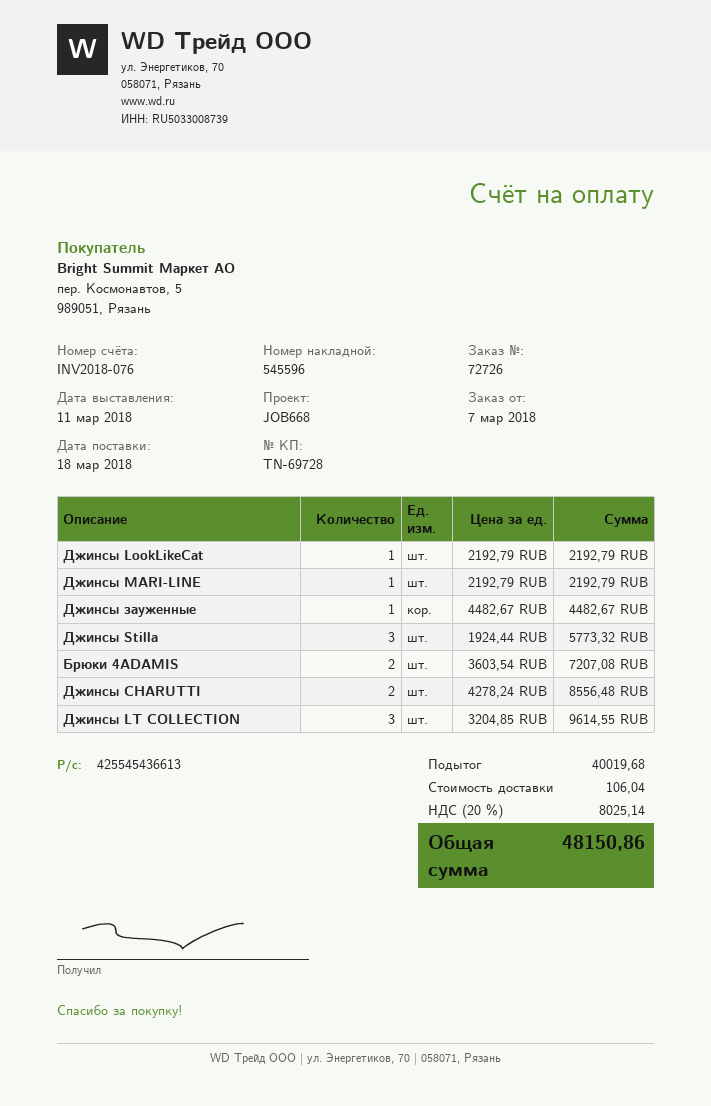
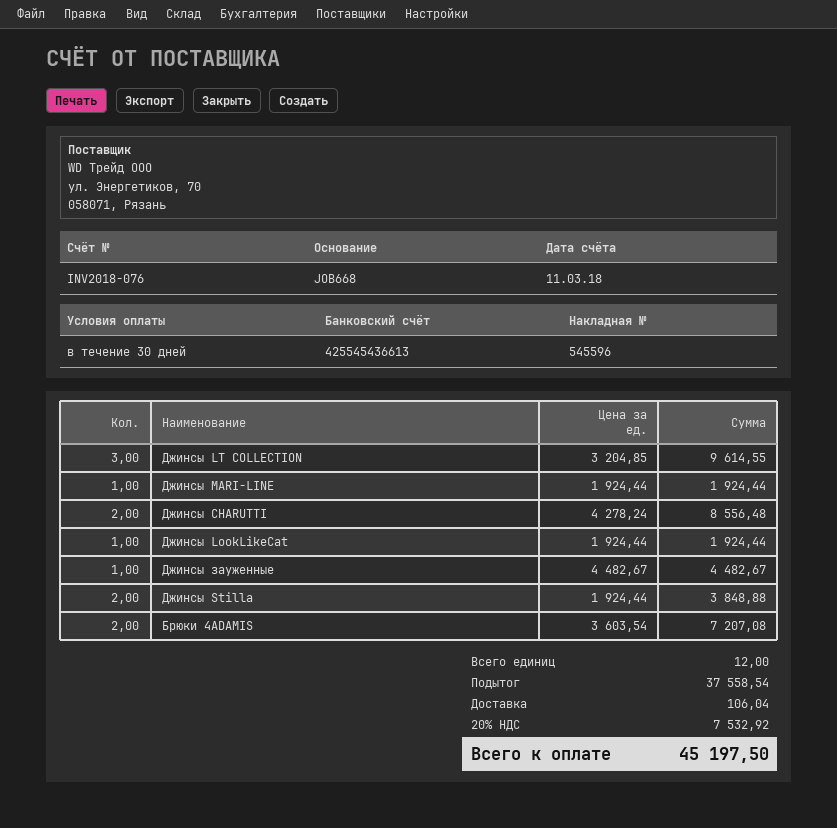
Джинсы LookLikeCat: 1 x 2192.79 = 2192.79 -> 1 x 1924.44 = 1924.44
Джинсы MARI-LINE: 1 x 2192.79 = 2192.79 -> 1 x 1924.44 = 1924.44
Джинсы Stilla: 3 x 1924.44 = 5773.32 -> 2 x 1924.44 = 3848.88
subtotal: 40019.68 -> 37558.54
tax: 20% = 8025.14 -> 20% = 7532.92
total: 48150.86 -> 45197.50

